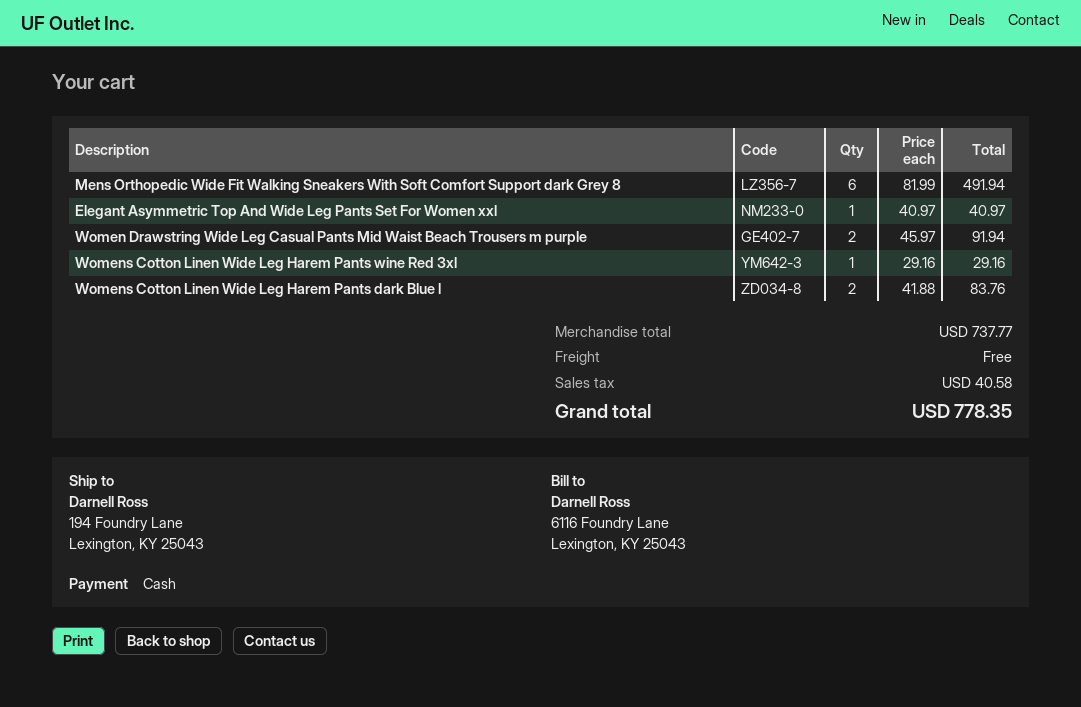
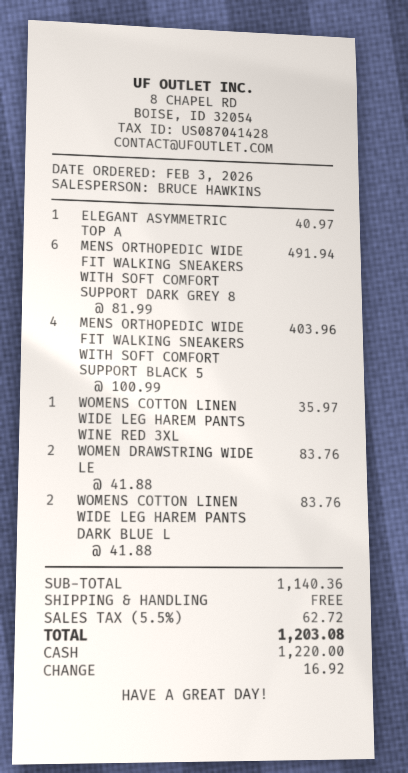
Women Drawstring Wide Leg Casual Pants Mid Waist Beach Trousers m purple: 2 x 45.97 = 91.94 -> 2 x 41.88 = 83.76
Womens Cotton Linen Wide Leg Harem Pants wine Red 3xl: 1 x 29.16 = 29.16 -> 1 x 35.97 = 35.97
MENS ORTHOPEDIC WIDE FIT WALKING SNEAKERS WITH SOFT COMFORT SUPPORT BLACK 5: none -> 4 x 100.99 = 403.96
subtotal: 737.77 -> 1140.36
tax: 40.58 -> 62.72
total: 778.35 -> 1203.08

